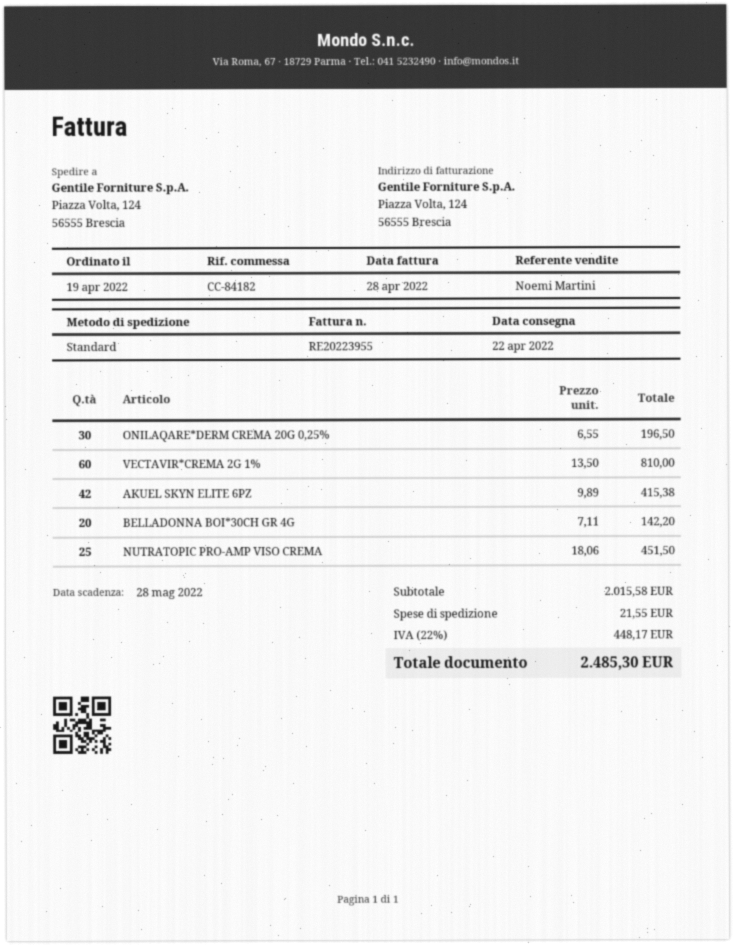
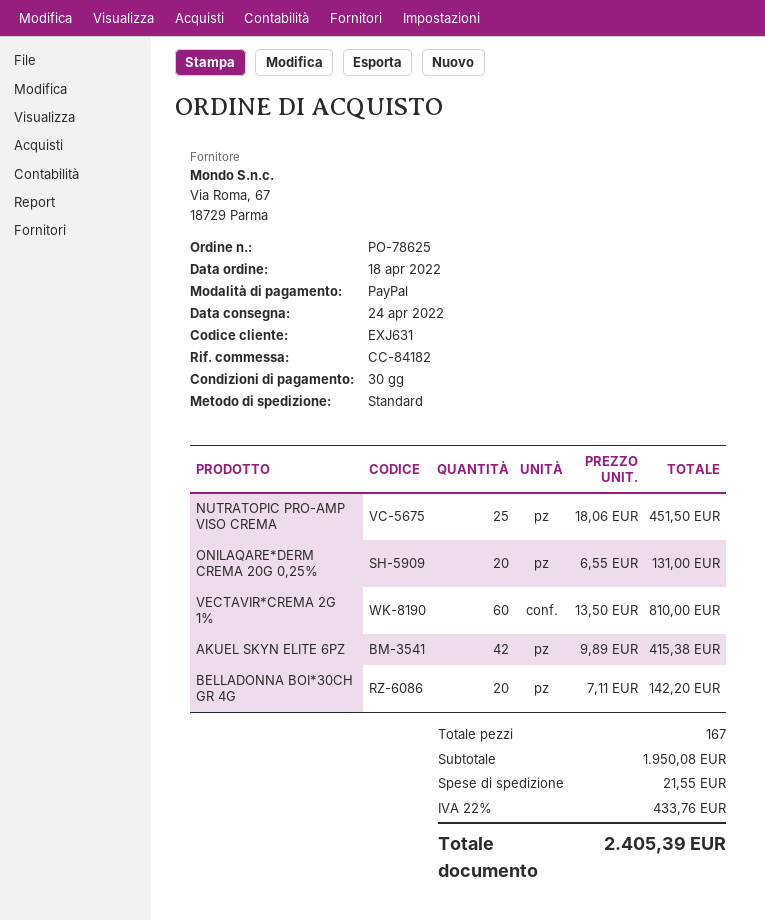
order date: 2022-04-19 -> 2022-04-18
delivery date: 2022-04-22 -> 2022-04-24
ONILAQARE*DERM CREMA 20G 0,25%: 30 x 6.55 = 196.50 -> 20 x 6.55 = 131.00
subtotal: 2015.58 -> 1950.08
tax: 22% = 448.17 -> 22% = 433.76
total: 2485.30 -> 2405.39

